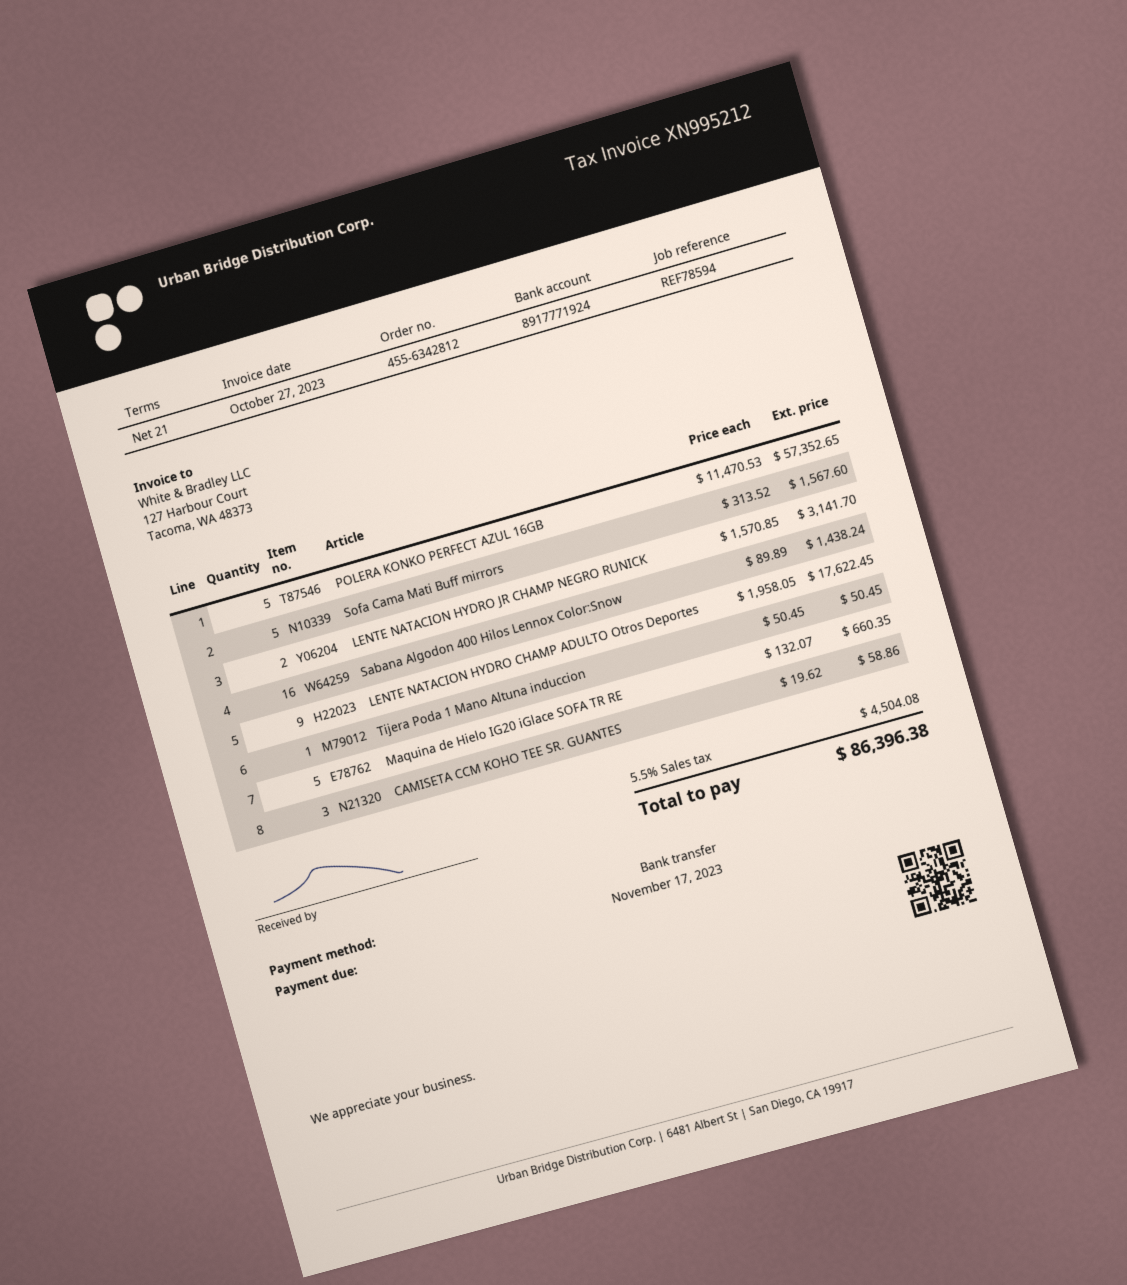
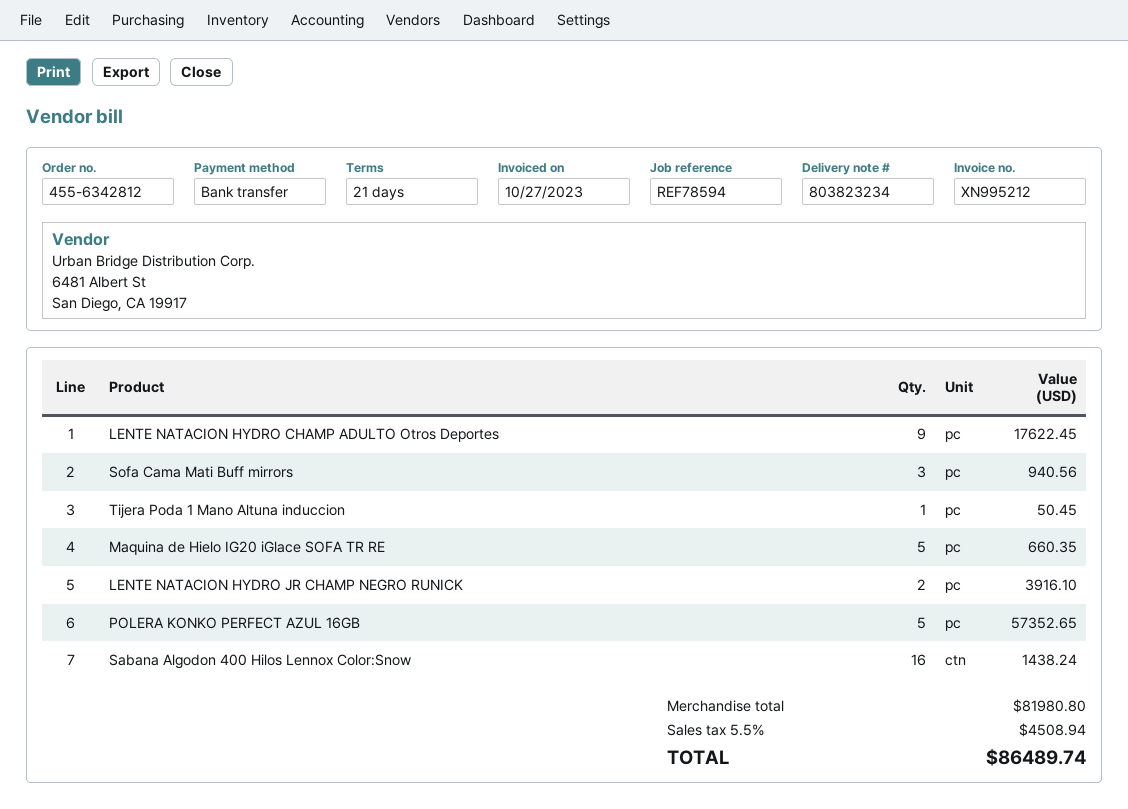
Sofa Cama Mati Buff mirrors: 5 for 1567.60 -> 3 for 940.56
LENTE NATACION HYDRO JR CHAMP NEGRO RUNICK: 2 for 3141.70 -> 2 for 3916.10
CAMISETA CCM KOHO TEE SR. GUANTES: 3 for 58.86 -> none
tax: 5.5% = 4504.08 -> 5.5% = 4508.94
total: 86396.38 -> 86489.74

